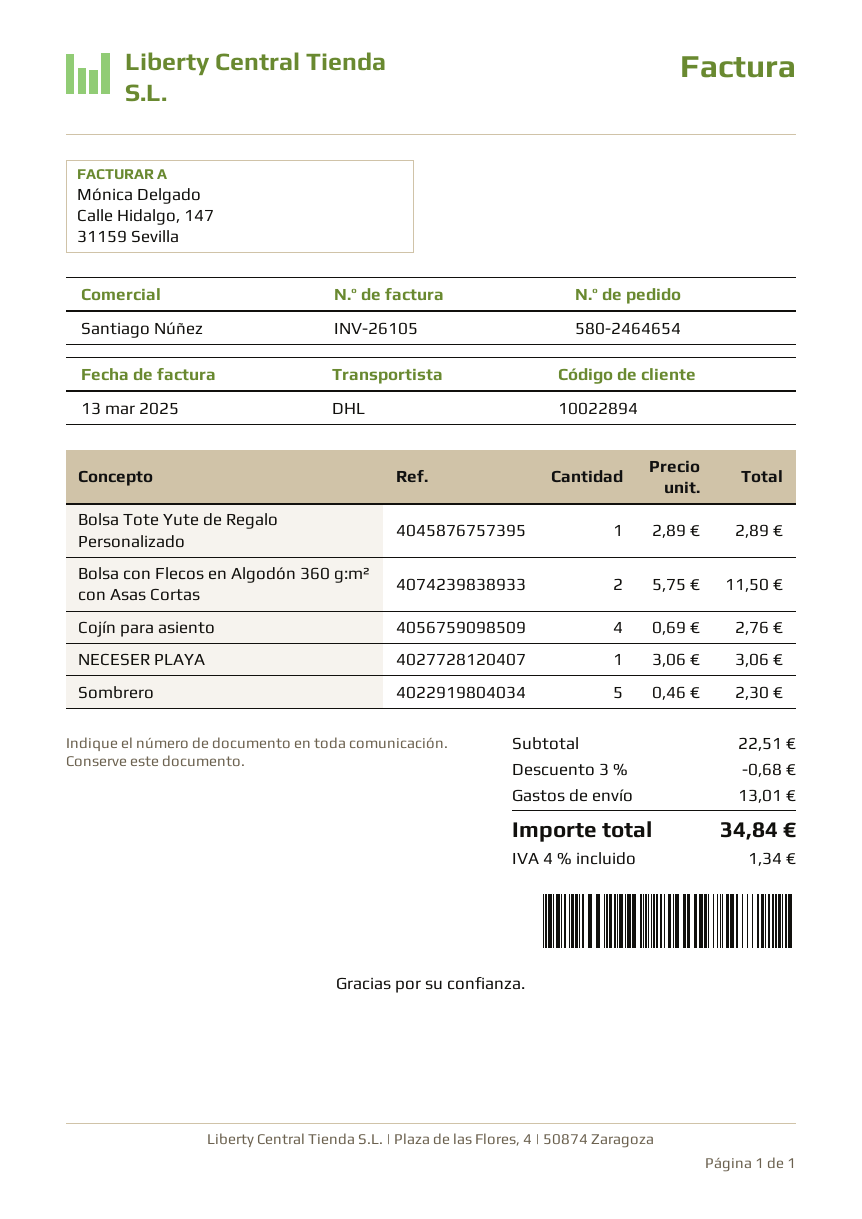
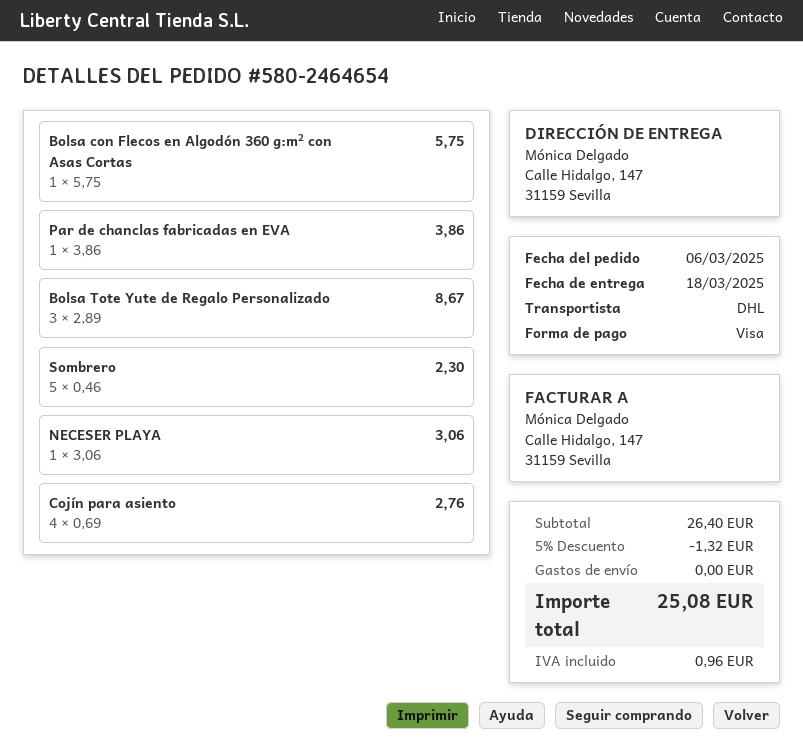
Bolsa Tote Yute de Regalo Personalizado: 1 x 2.89 = 2.89 -> 3 x 2.89 = 8.67
Bolsa con Flecos en Algodón 360 g:m² con Asas Cortas: 2 x 5.75 = 11.50 -> 1 x 5.75 = 5.75
Par de chanclas fabricadas en EVA: none -> 1 x 3.86 = 3.86
subtotal: 22.51 -> 26.40
discount: 3% = 0.68 -> 5% = 1.32
shipping: 13.01 -> 0.00
tax: 1.34 -> 0.96
total: 34.84 -> 25.08

